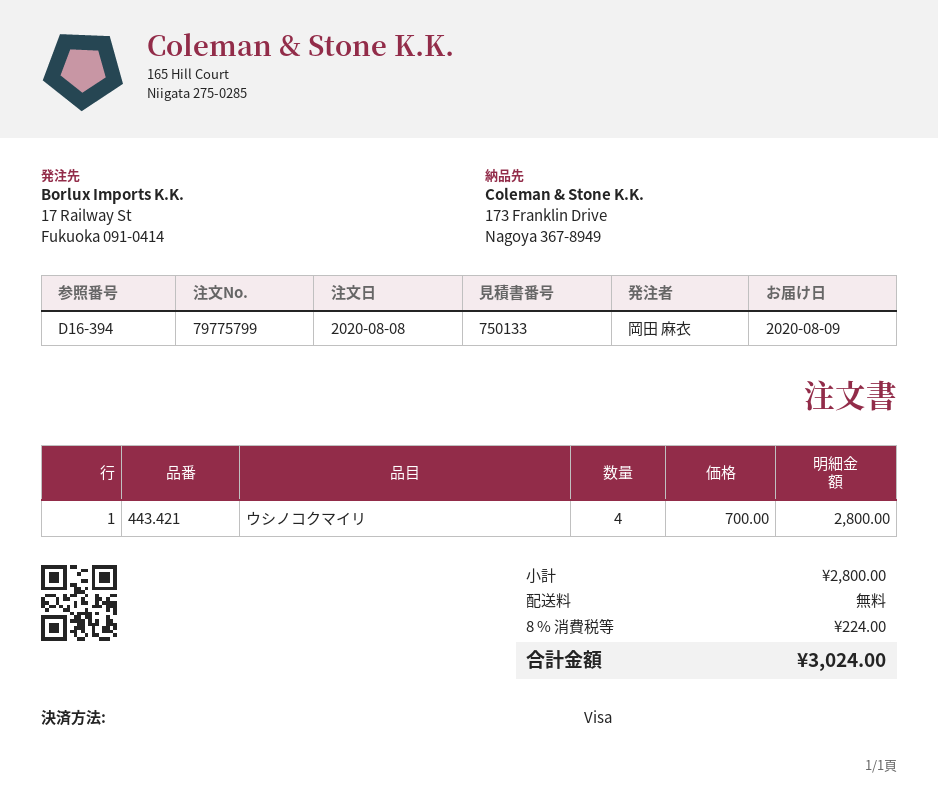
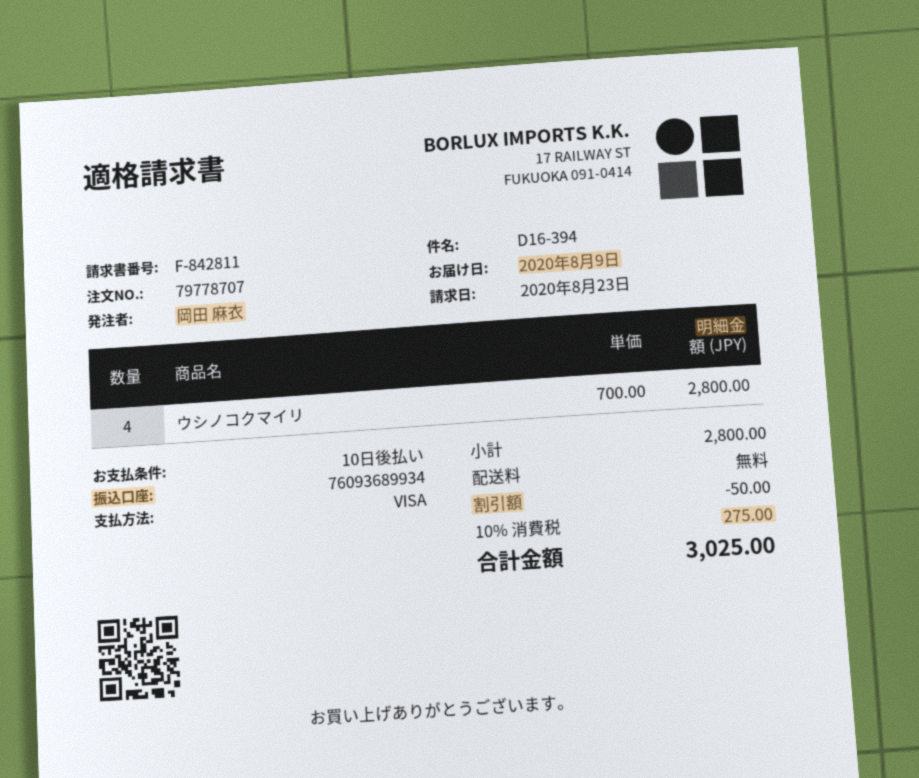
order number: 79775799 -> 79778707
discount: none -> 50.00
tax: 8% = 224.00 -> 10% = 275.00
total: 3024.00 -> 3025.00

